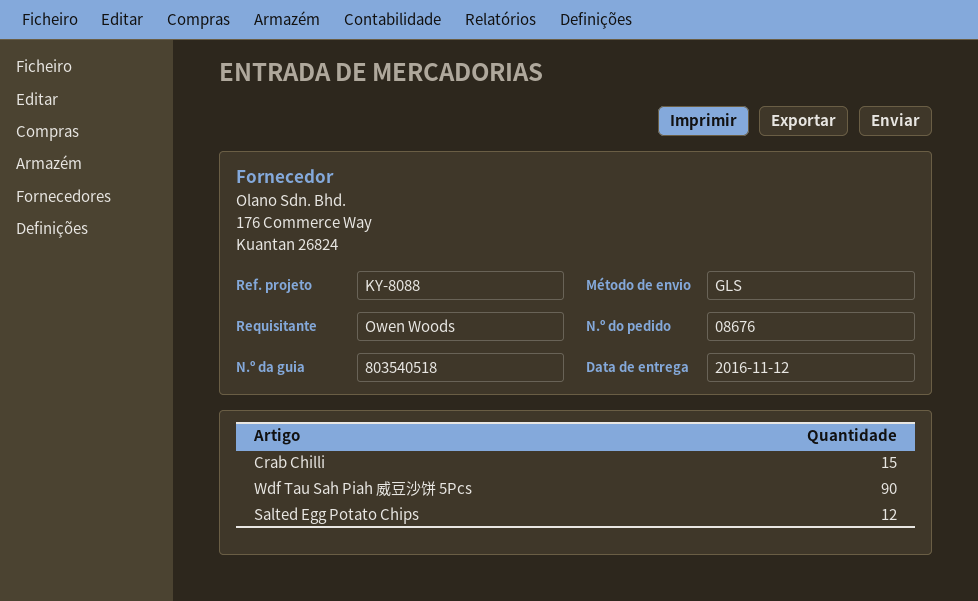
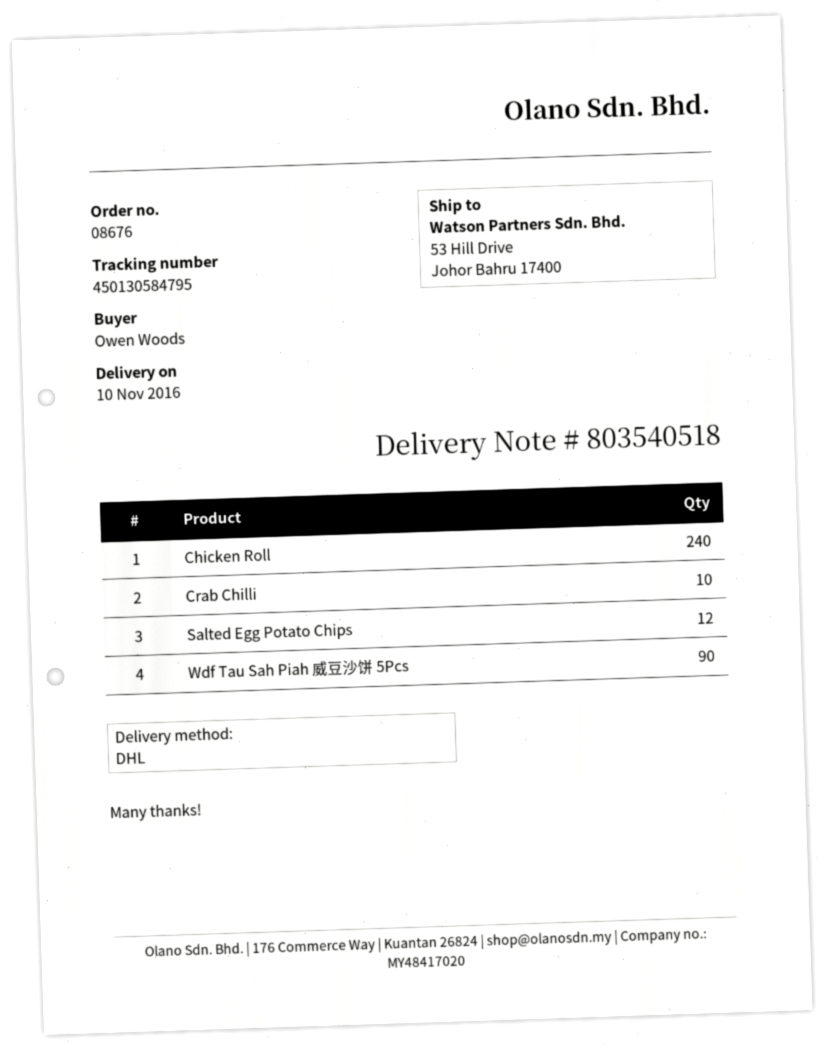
delivery date: 2016-11-12 -> 2016-11-10
shipping method: GLS -> DHL
Crab Chilli: 15 -> 10
Chicken Roll: none -> 240

